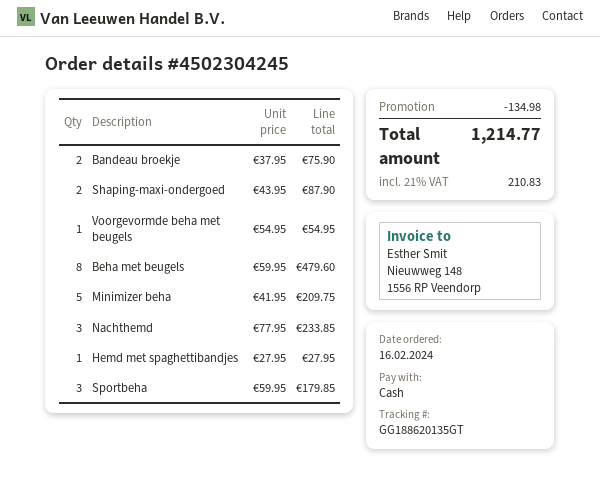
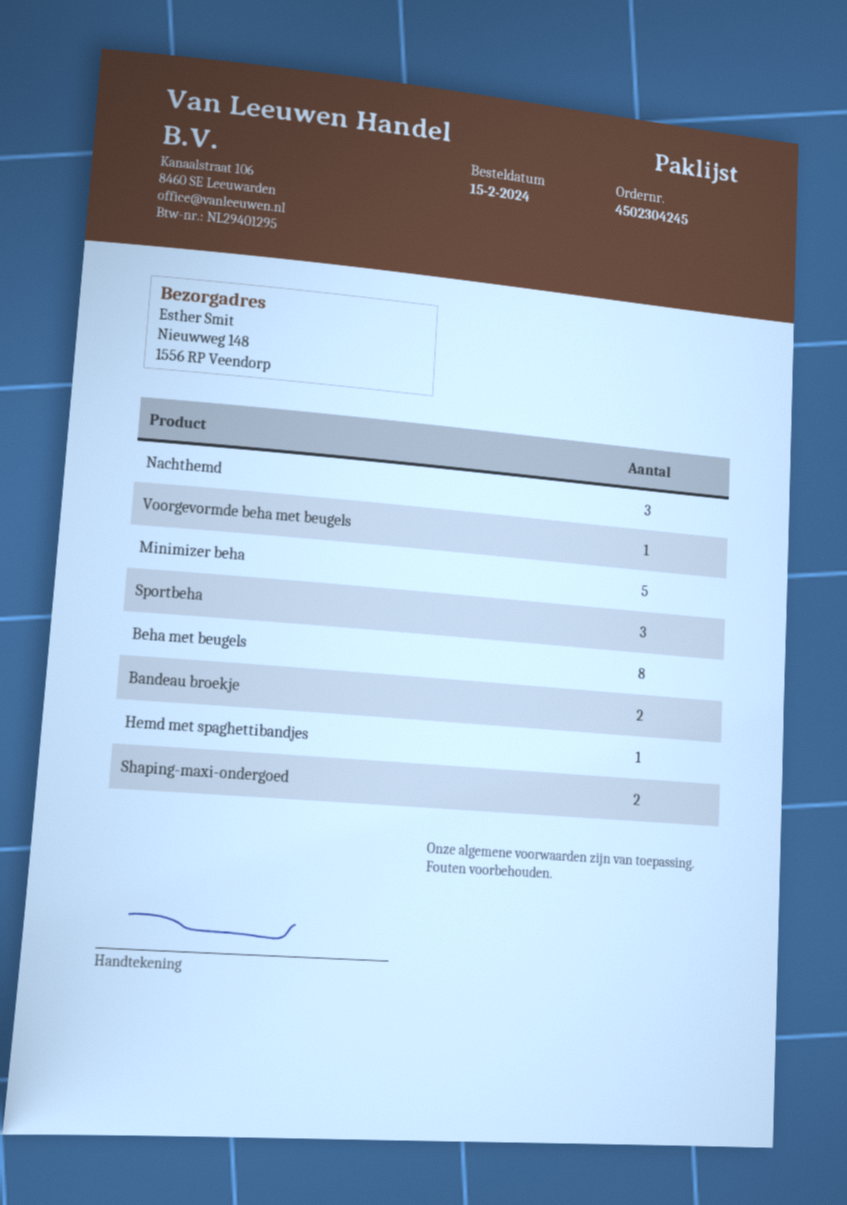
order date: 2024-02-16 -> 2024-02-15

